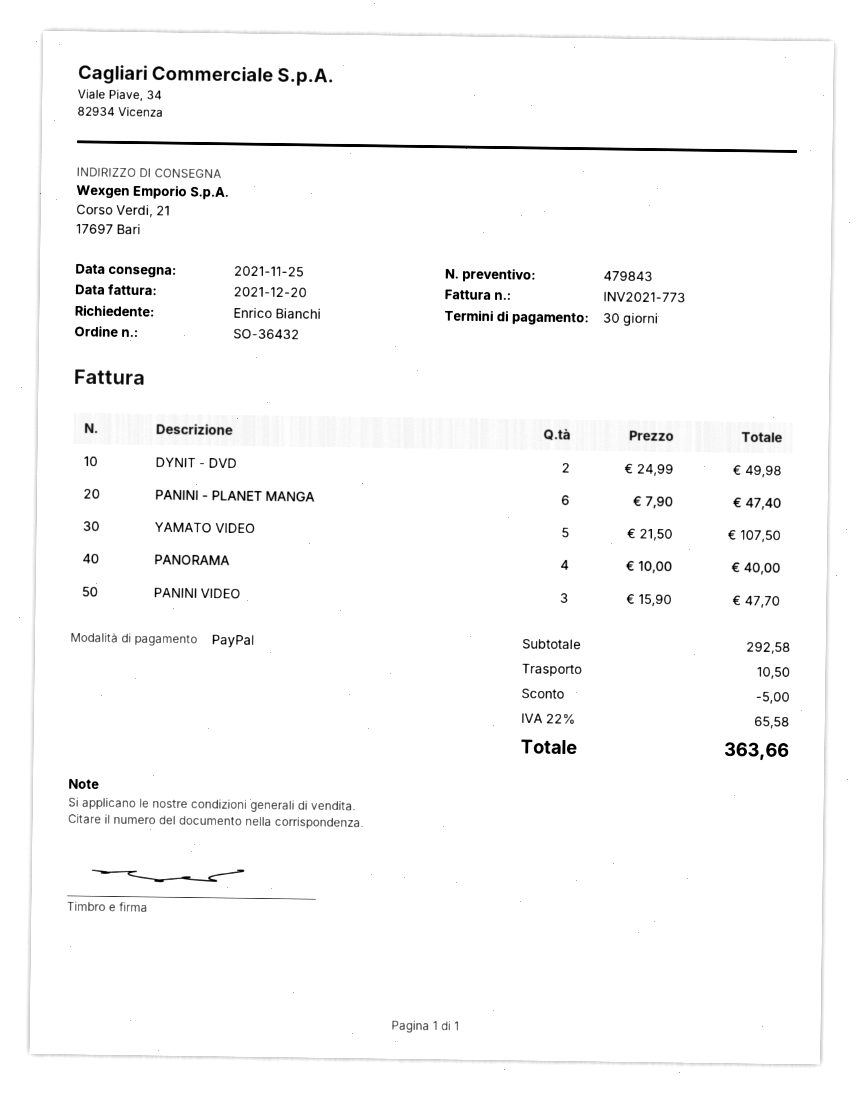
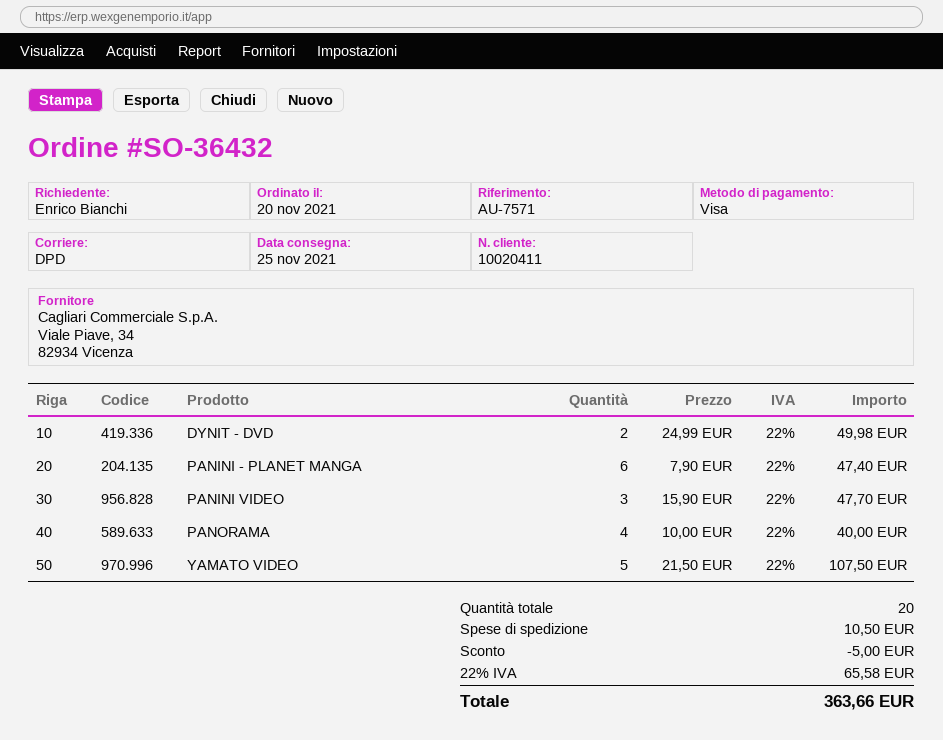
payment method: PayPal -> Visa

